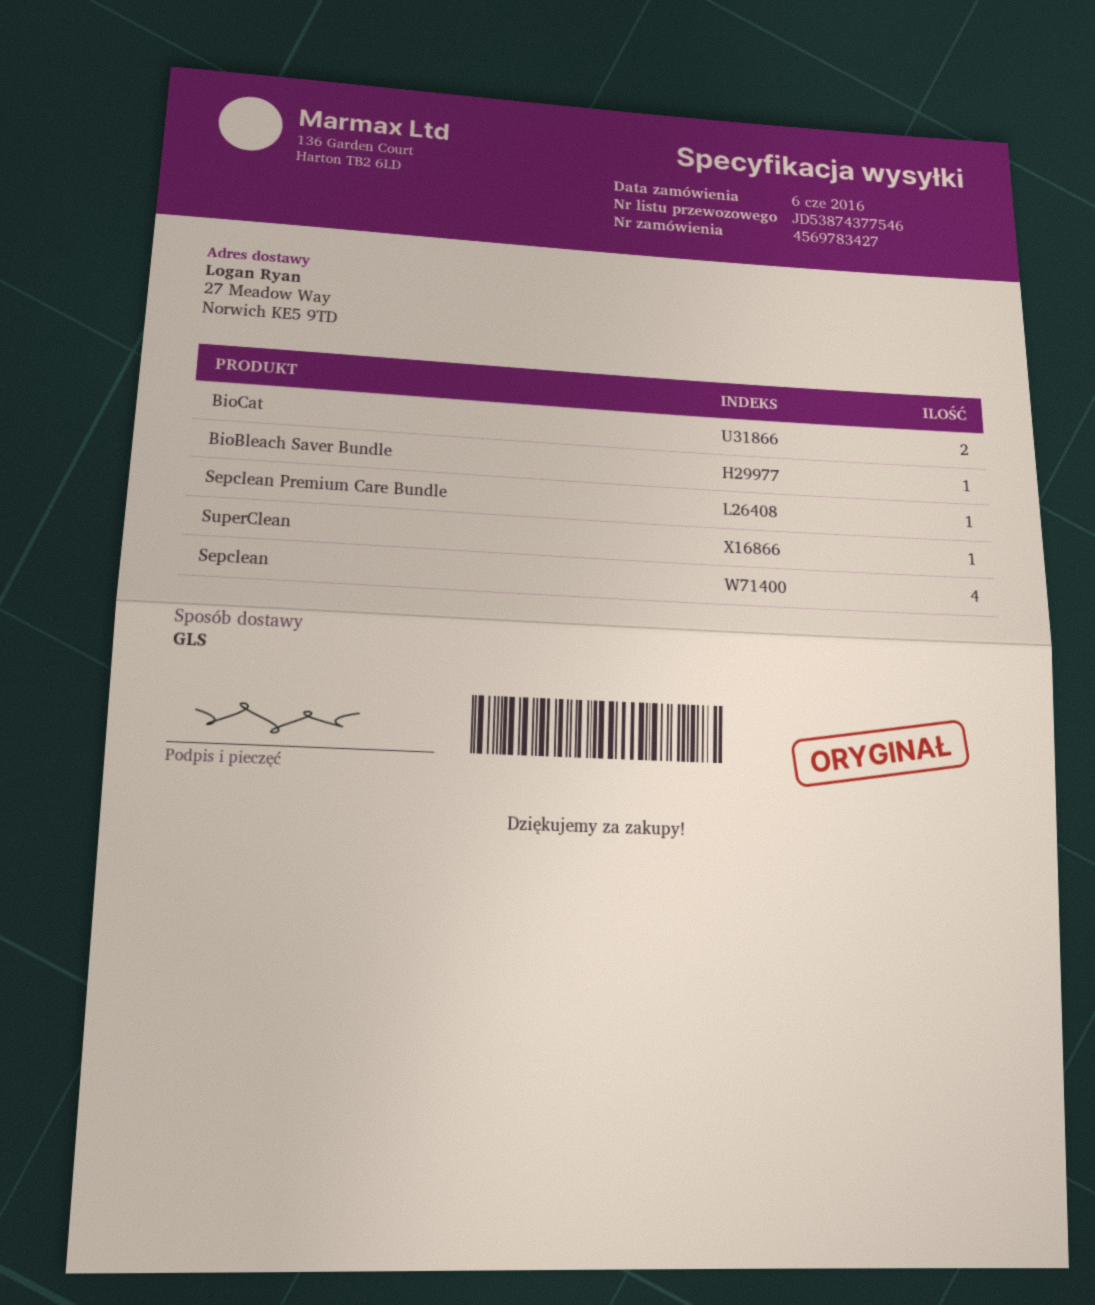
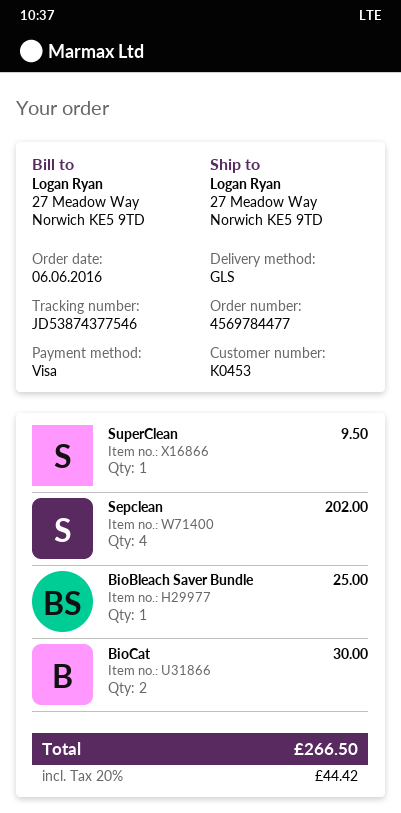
order number: 4569783427 -> 4569784477
Sepclean Premium Care Bundle: 1 -> none

